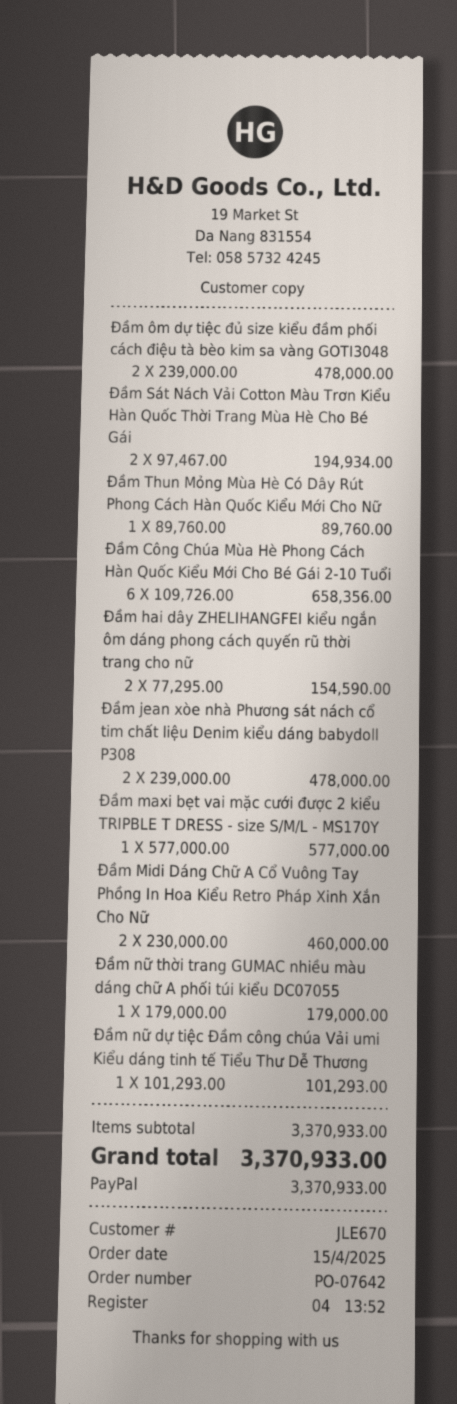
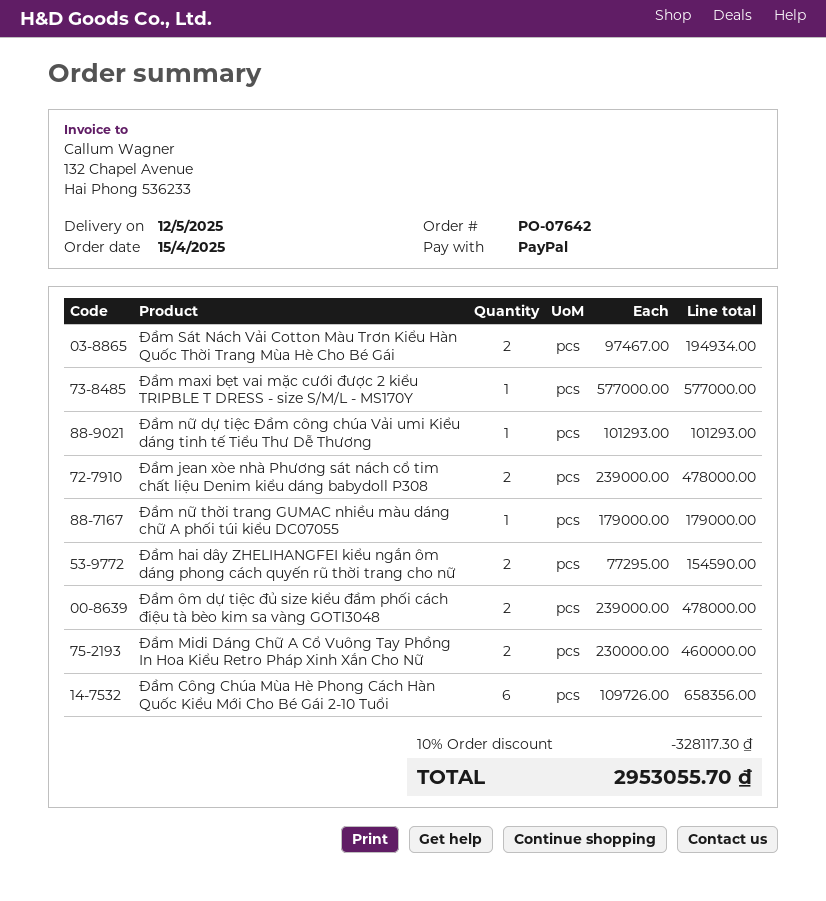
Đầm Thun Mỏng Mùa Hè Có Dây Rút Phong Cách Hàn Quốc Kiểu Mới Cho Nữ: 1 x 89760.00 = 89760.00 -> none
discount: none -> 10% = 328117.30
total: 3370933.00 -> 2953055.70

